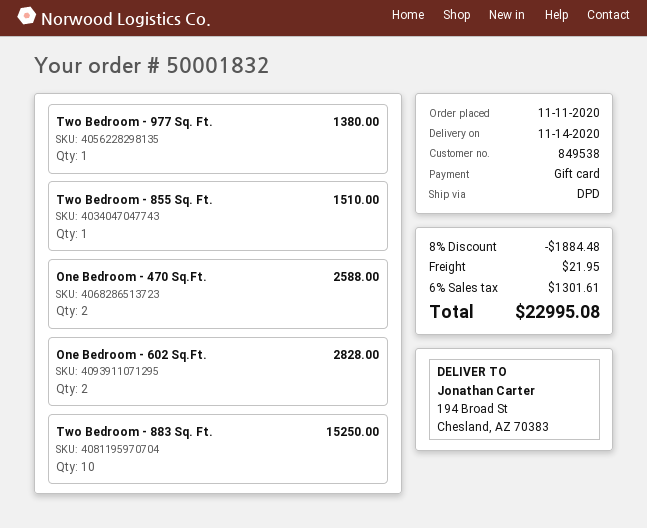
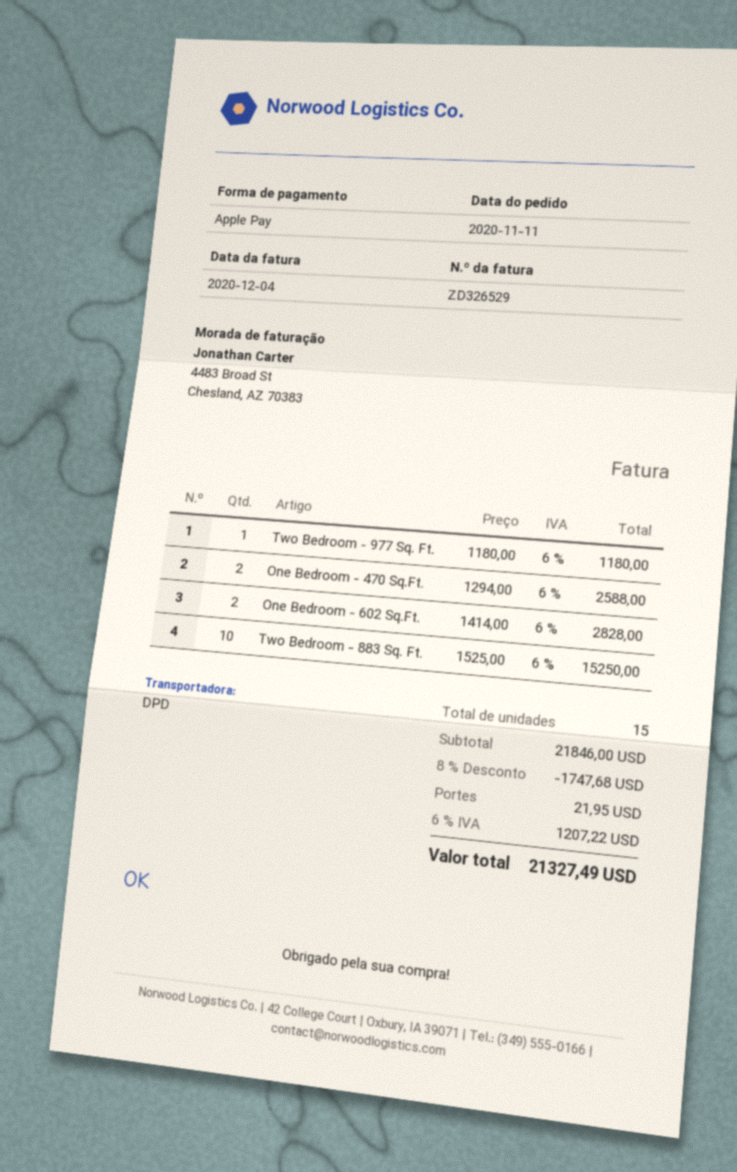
payment method: gift card -> Apple Pay
Two Bedroom - 977 Sq. Ft.: 1 for 1380.00 -> 1 for 1180.00
Two Bedroom - 855 Sq. Ft.: 1 for 1510.00 -> none
discount: 8% = 1884.48 -> 8% = 1747.68
tax: 6% = 1301.61 -> 6% = 1207.22
total: 22995.08 -> 21327.49

